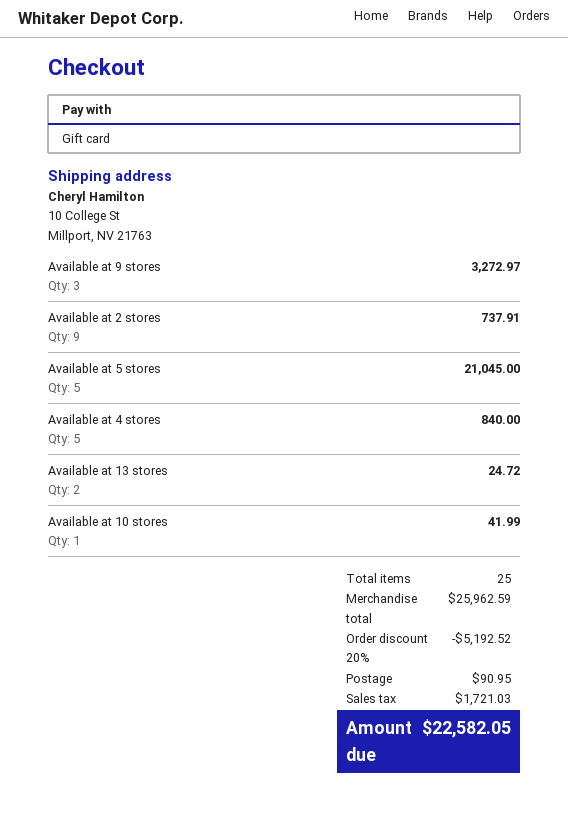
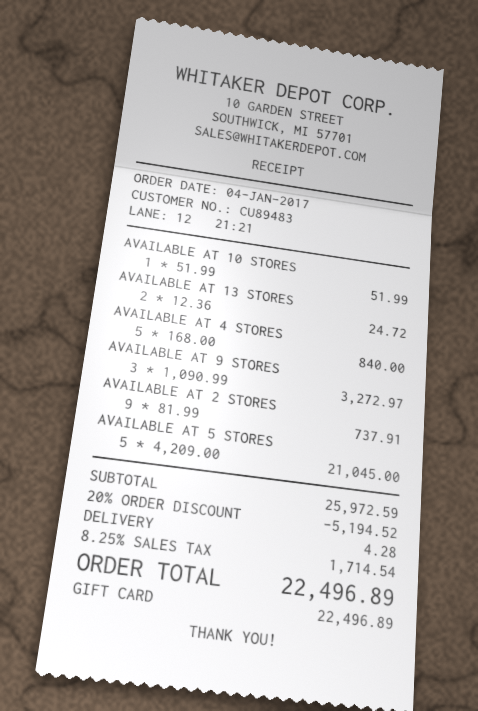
Available at 10 stores: 1 for 41.99 -> 1 for 51.99
subtotal: 25962.59 -> 25972.59
discount: 20% = 5192.52 -> 20% = 5194.52
shipping: 90.95 -> 4.28
tax: 1721.03 -> 1714.54
total: 22582.05 -> 22496.89

